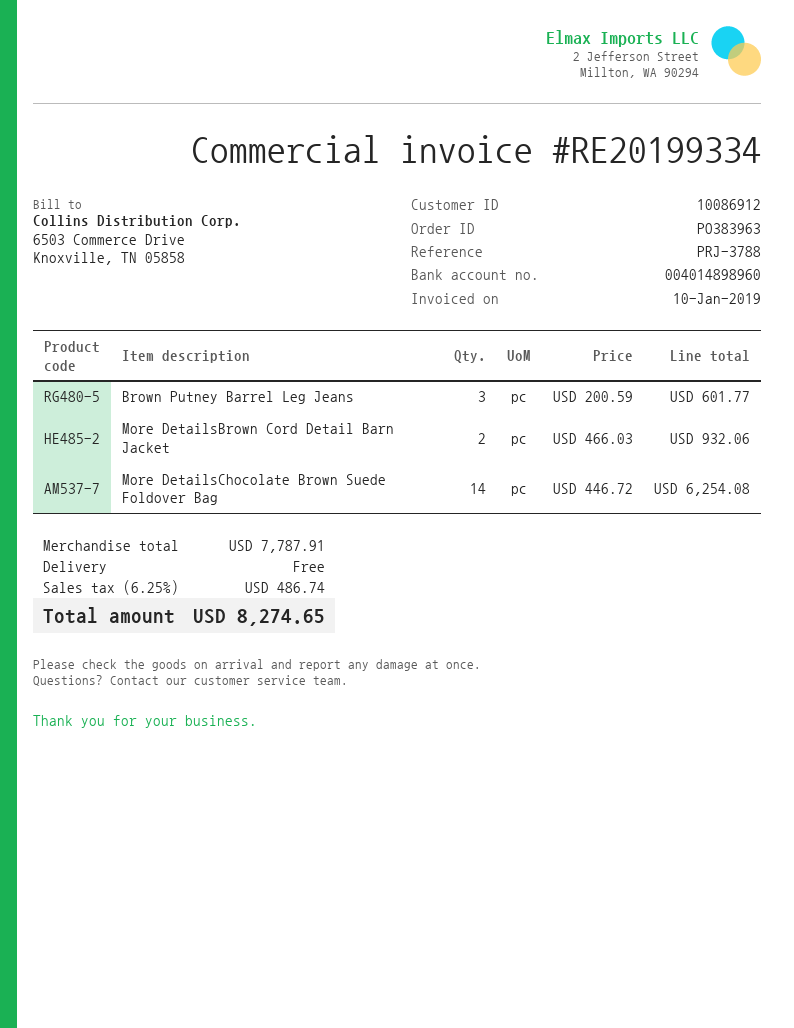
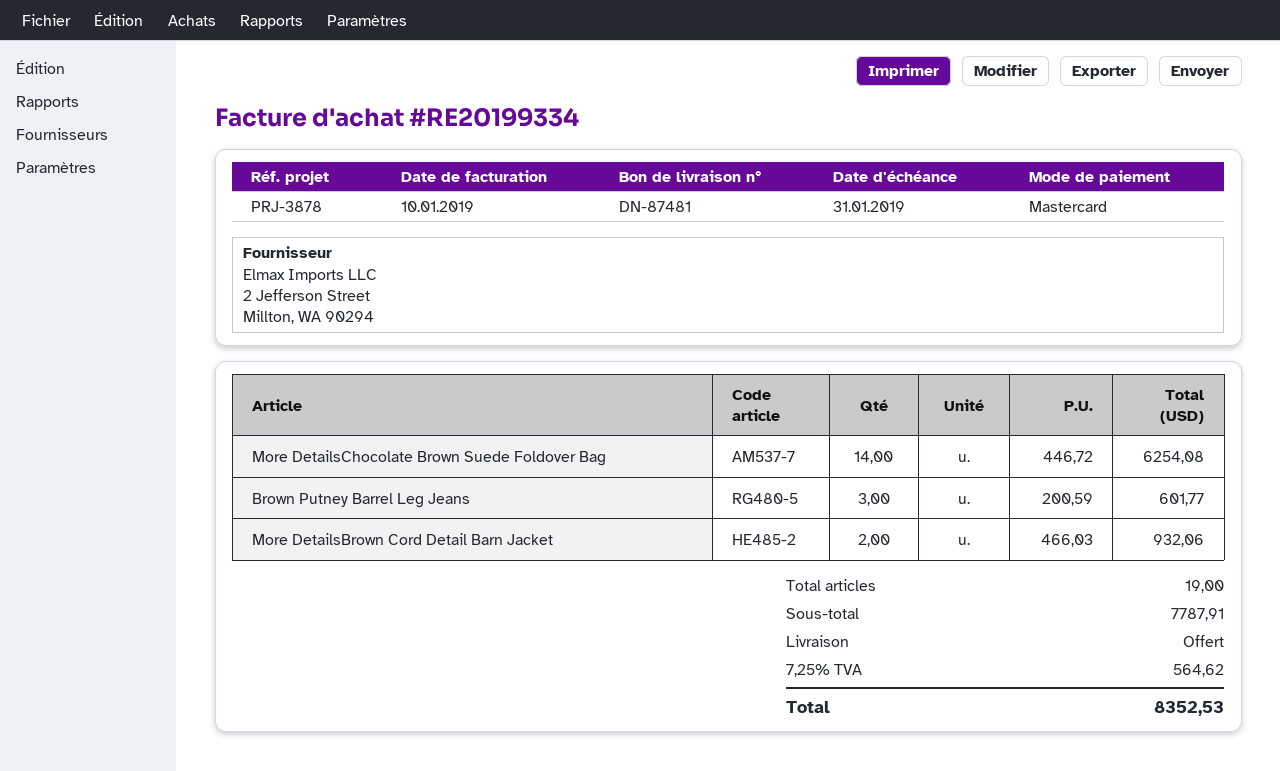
reference: PRJ-3788 -> PRJ-3878
tax: 6.25% = 486.74 -> 7.25% = 564.62
total: 8274.65 -> 8352.53

